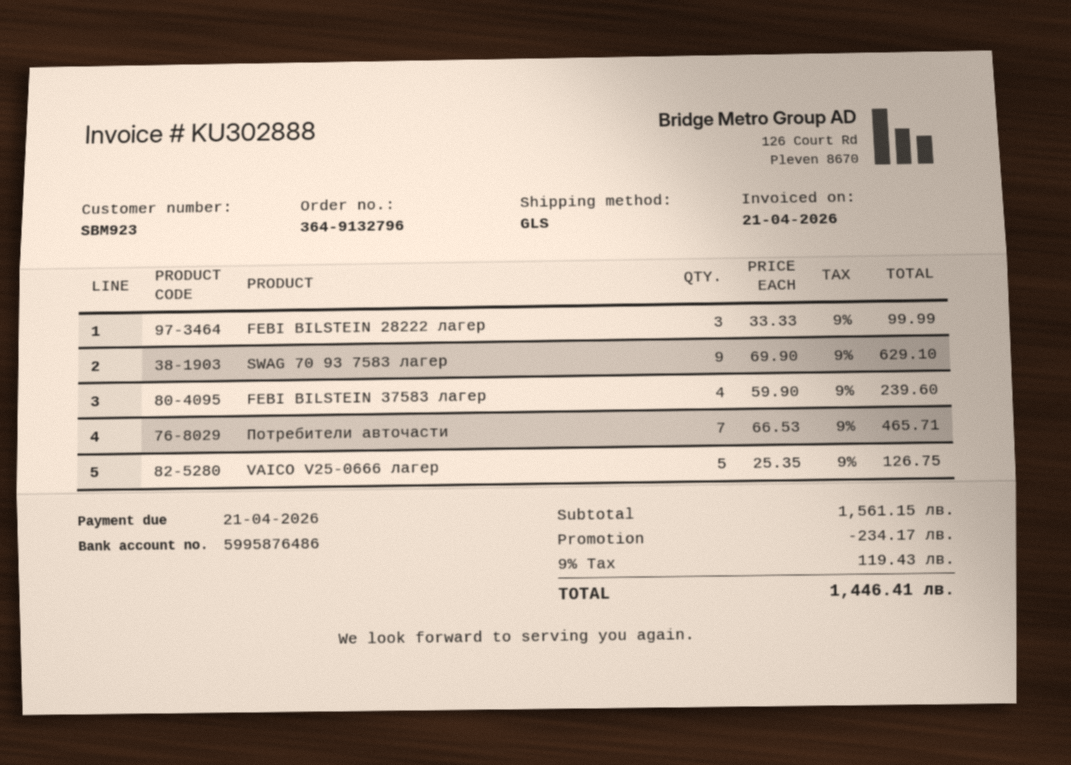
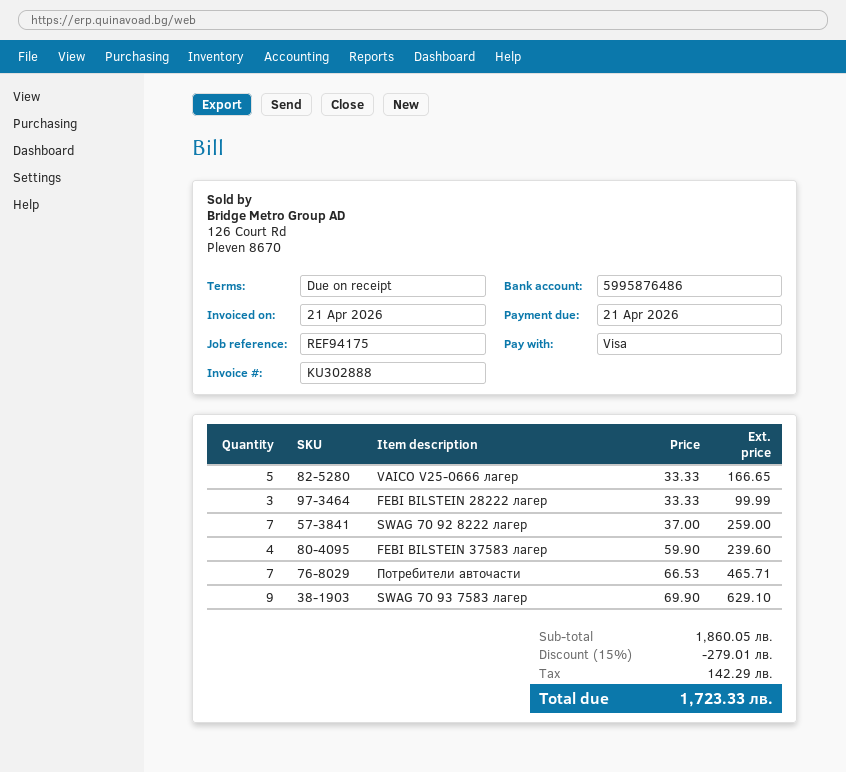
VAICO V25-0666 лагер: 5 x 25.35 = 126.75 -> 5 x 33.33 = 166.65
SWAG 70 92 8222 лагер: none -> 7 x 37.00 = 259.00
subtotal: 1561.15 -> 1860.05
discount: 234.17 -> 279.01
tax: 119.43 -> 142.29
total: 1446.41 -> 1723.33

